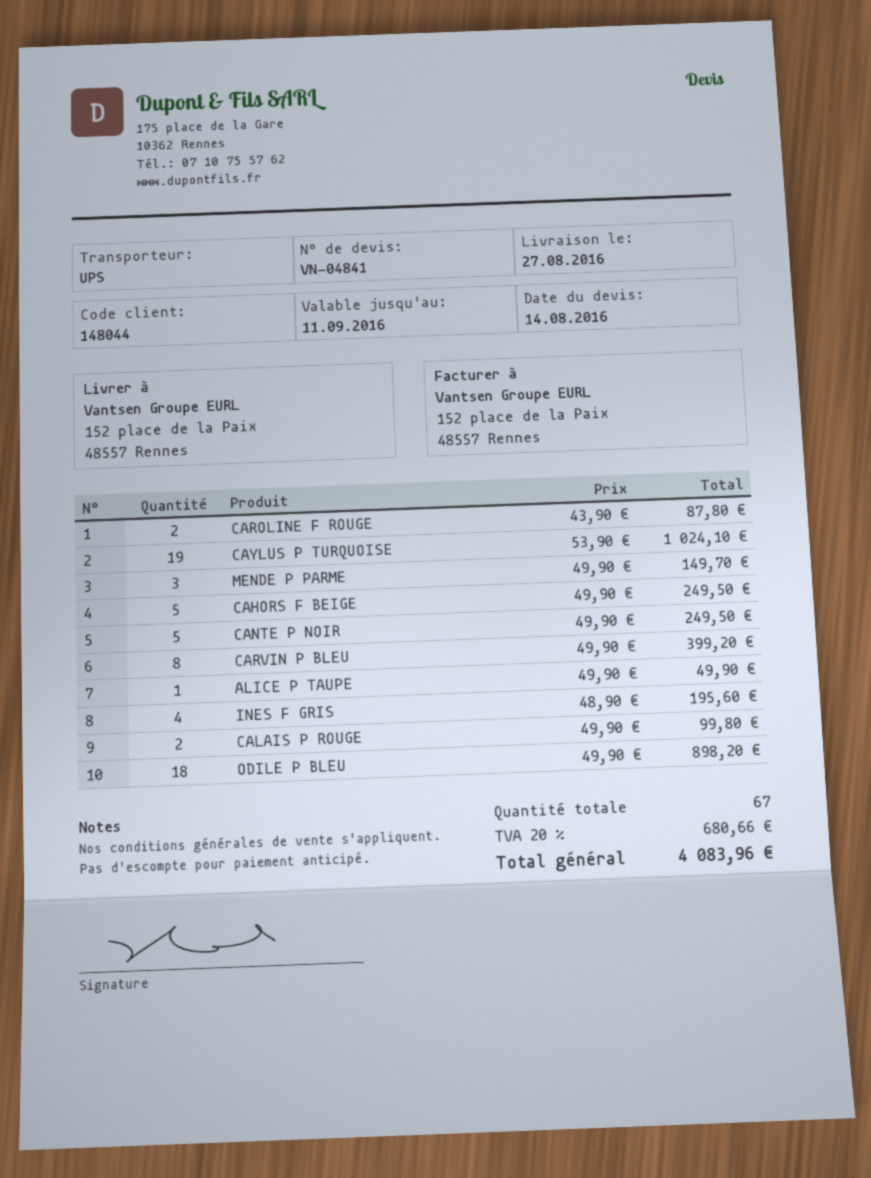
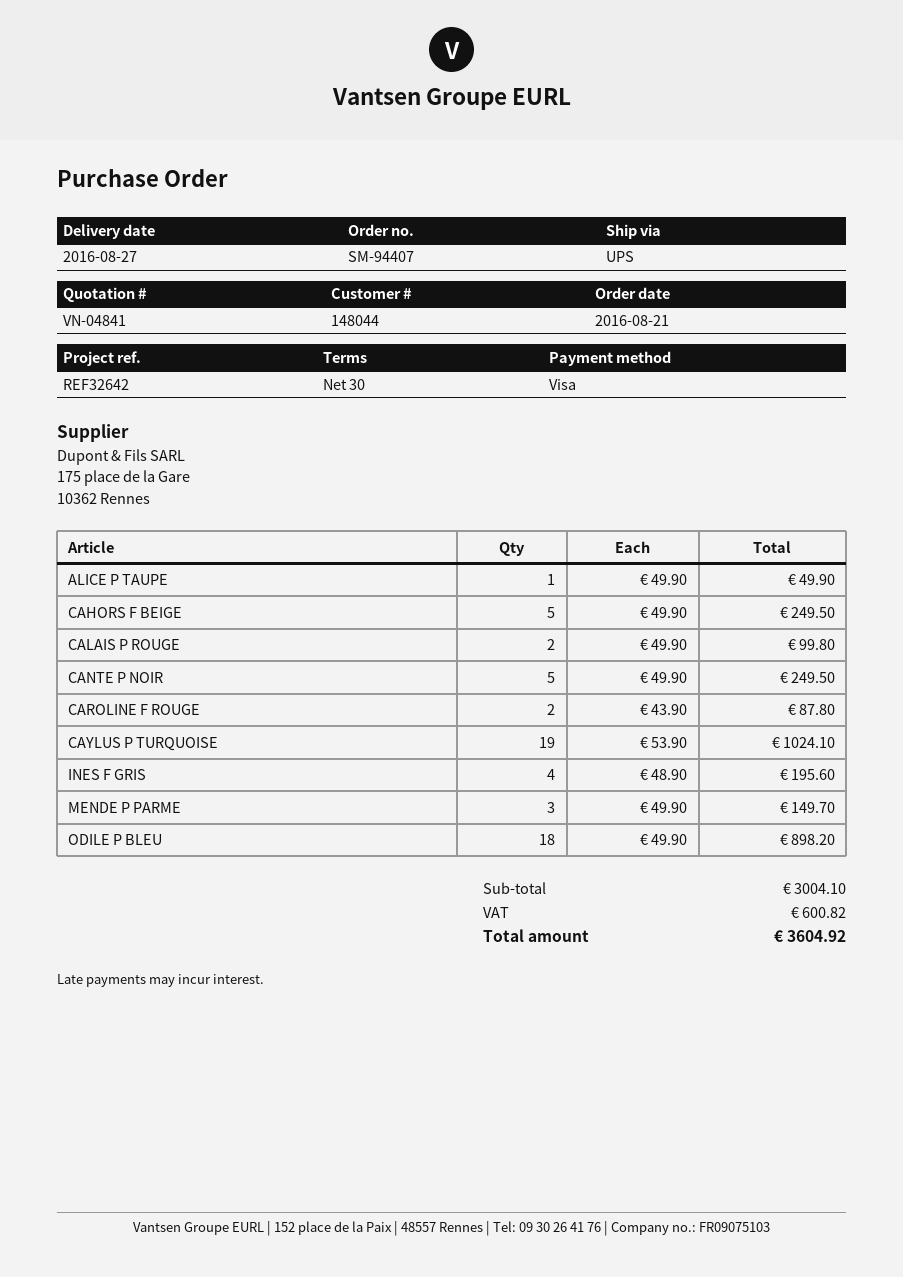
CARVIN P BLEU: 8 x 49.90 = 399.20 -> none
tax: 680.66 -> 600.82
total: 4083.96 -> 3604.92

